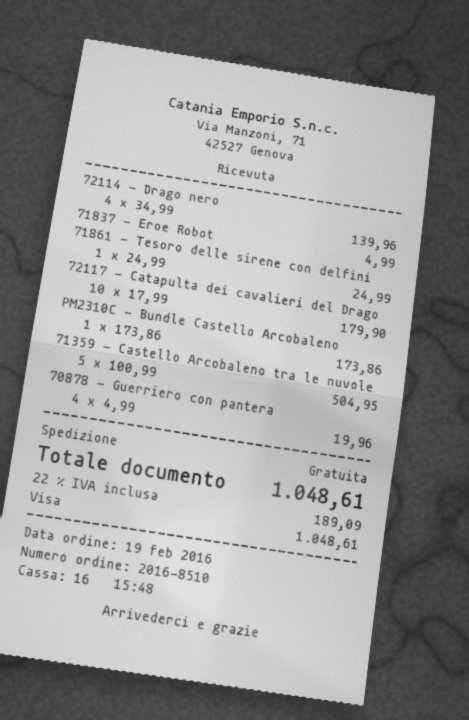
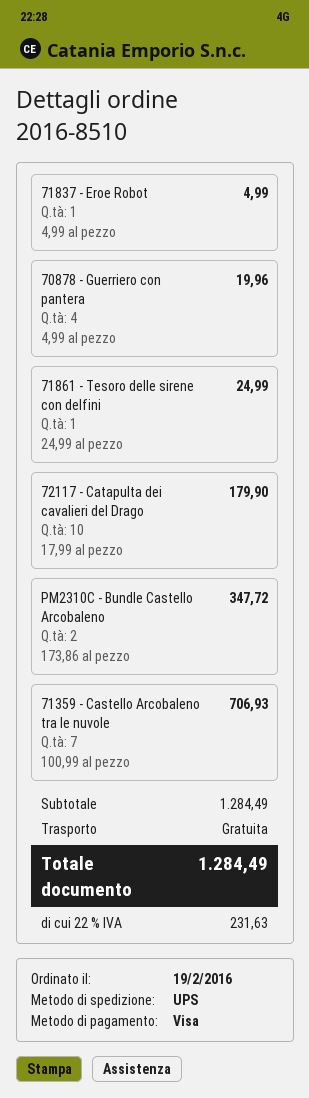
72114 - Drago nero: 4 x 34.99 = 139.96 -> none
PM2310C - Bundle Castello Arcobaleno: 1 x 173.86 = 173.86 -> 2 x 173.86 = 347.72
71359 - Castello Arcobaleno tra le nuvole: 5 x 100.99 = 504.95 -> 7 x 100.99 = 706.93
tax: 22% = 189.09 -> 22% = 231.63
total: 1048.61 -> 1284.49

